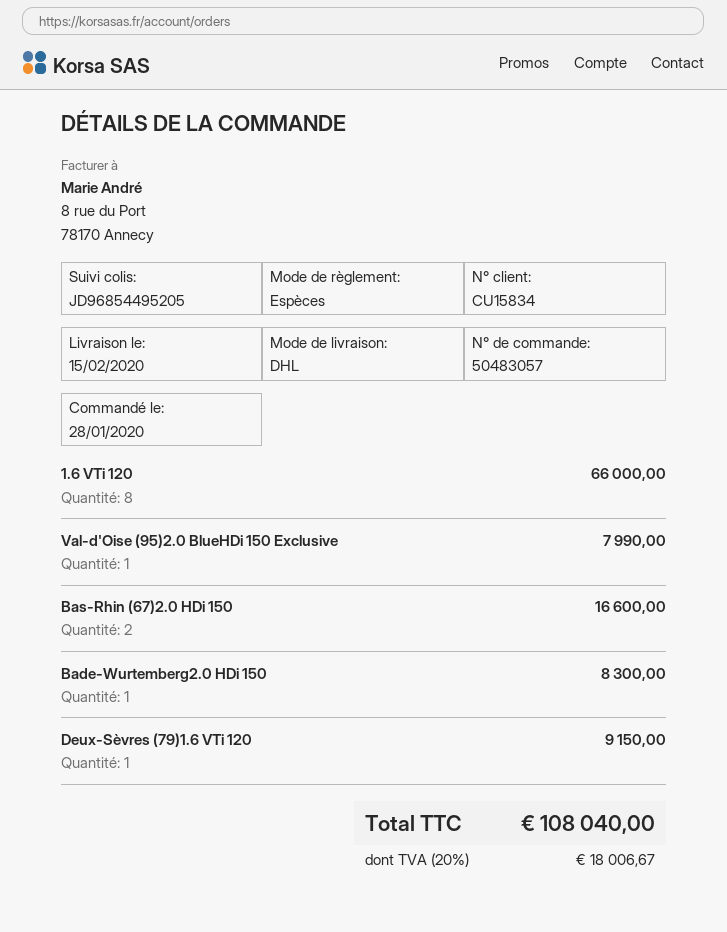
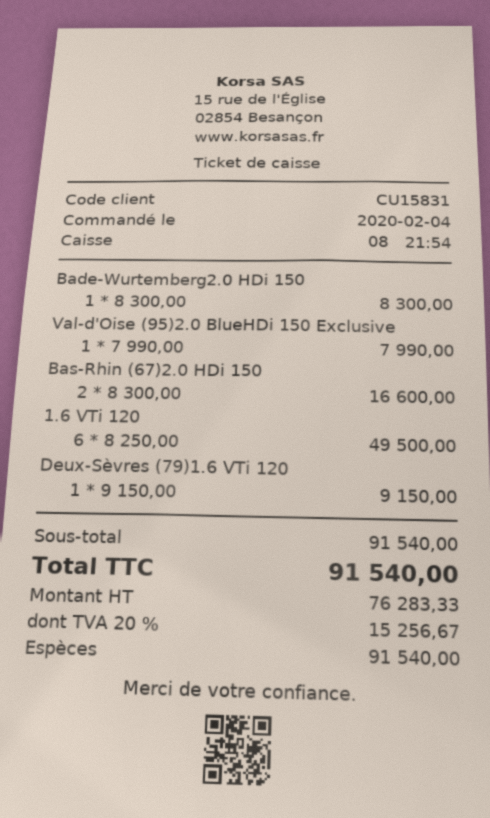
order date: 2020-01-28 -> 2020-02-04
customer number: CU15834 -> CU15831
1.6 VTi 120: 8 for 66000.00 -> 6 for 49500.00
tax: 20% = 18006.67 -> 20% = 15256.67
total: 108040.00 -> 91540.00

